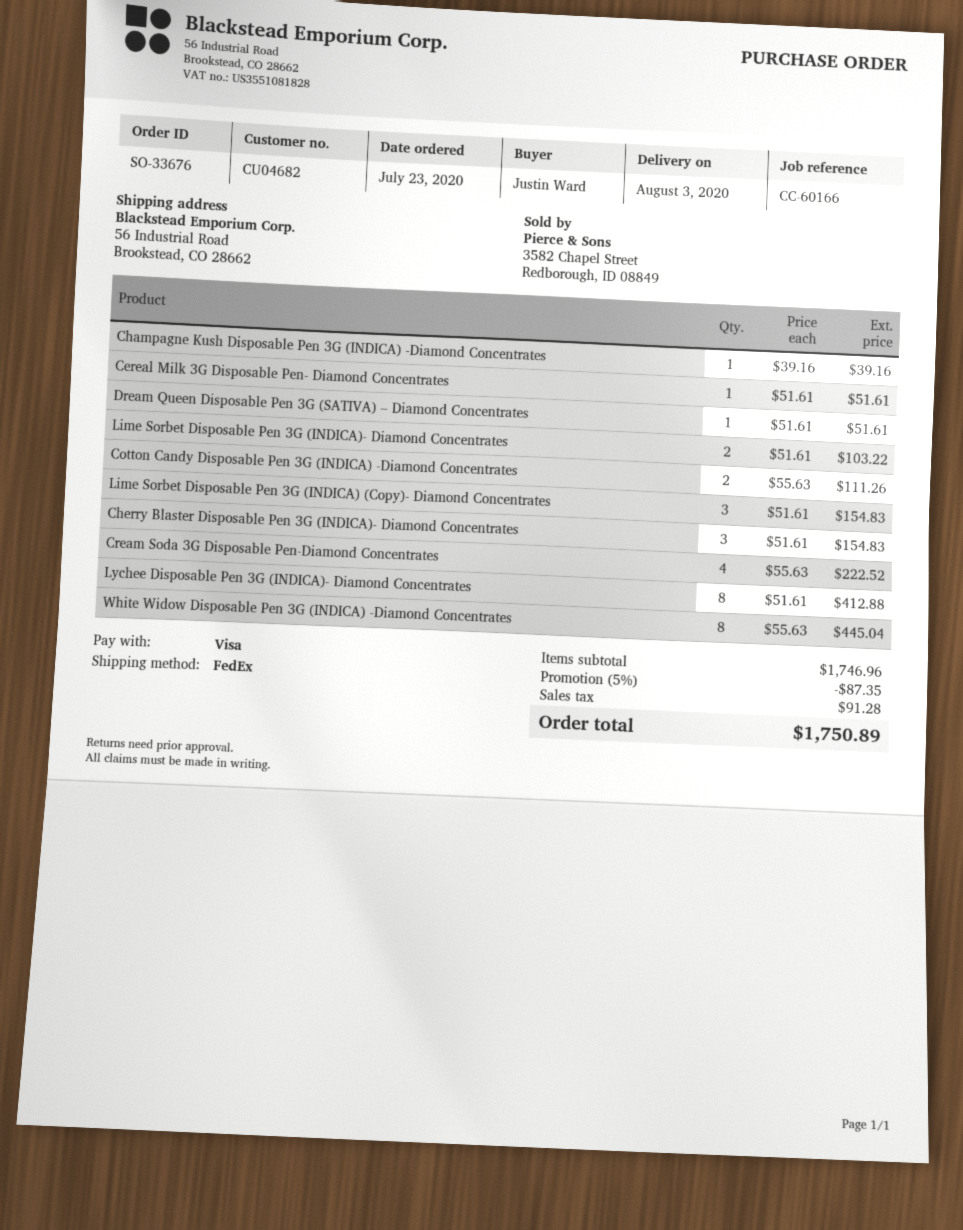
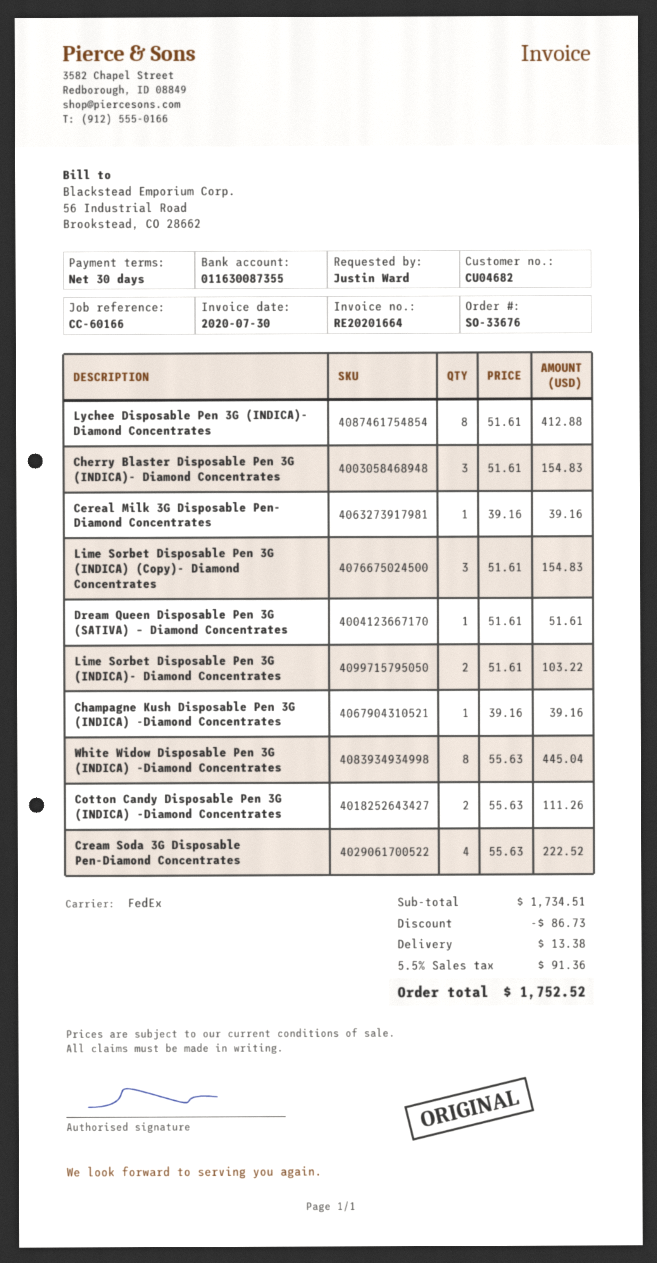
Cereal Milk 3G Disposable Pen- Diamond Concentrates: 1 x 51.61 = 51.61 -> 1 x 39.16 = 39.16
subtotal: 1746.96 -> 1734.51
discount: 87.35 -> 86.73
shipping: none -> 13.38
tax: 91.28 -> 91.36
total: 1750.89 -> 1752.52

